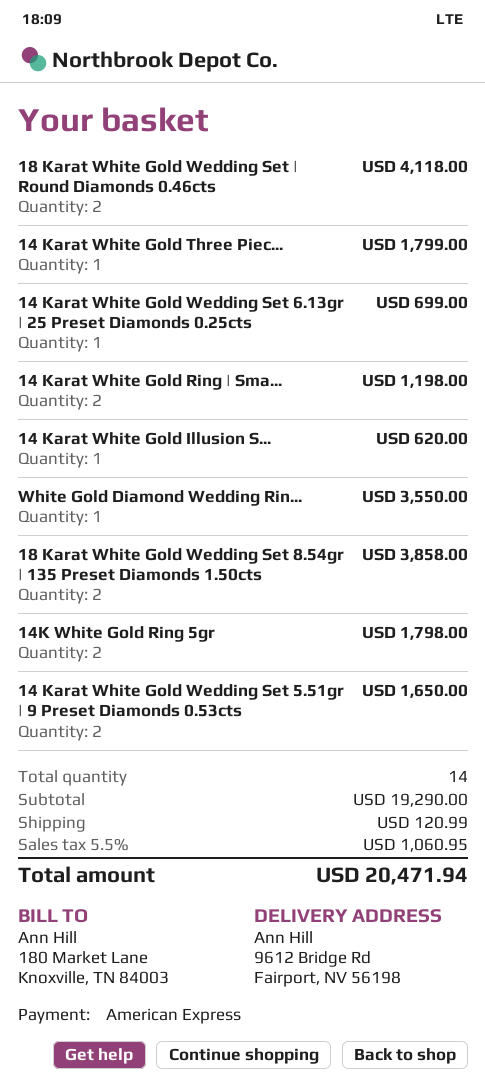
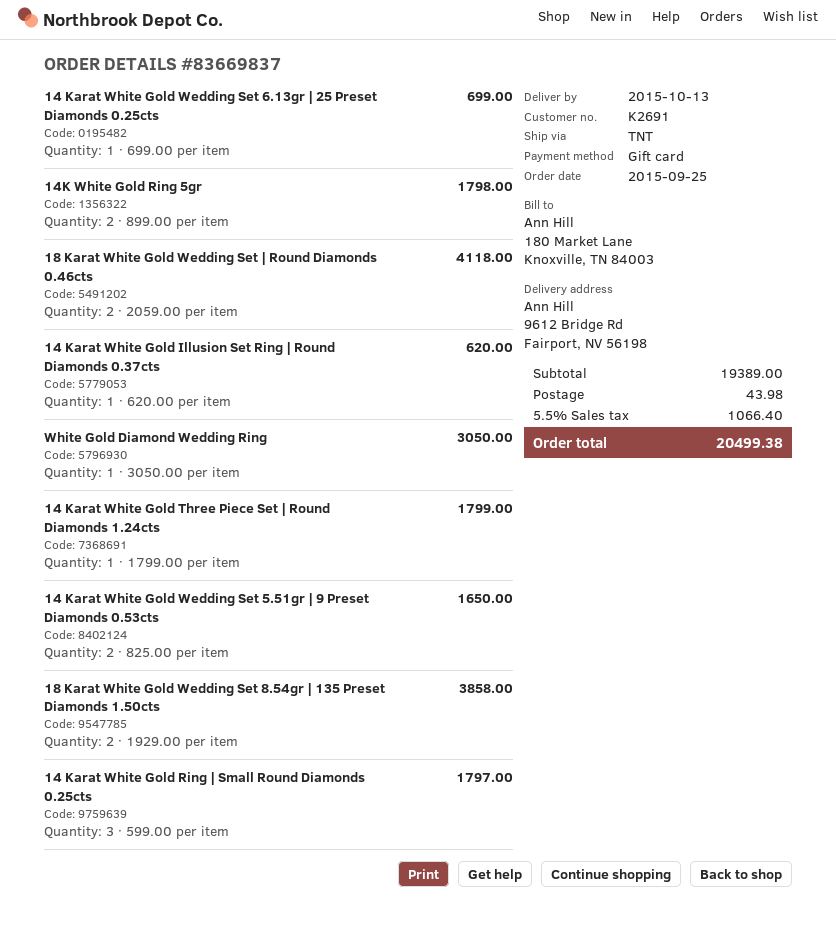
payment method: American Express -> gift card
14 Karat White Gold Ring | Sma...: 2 for 1198.00 -> 3 for 1797.00
White Gold Diamond Wedding Rin...: 1 for 3550.00 -> 1 for 3050.00
subtotal: 19290.00 -> 19389.00
shipping: 120.99 -> 43.98
tax: 5.5% = 1060.95 -> 5.5% = 1066.40
total: 20471.94 -> 20499.38

